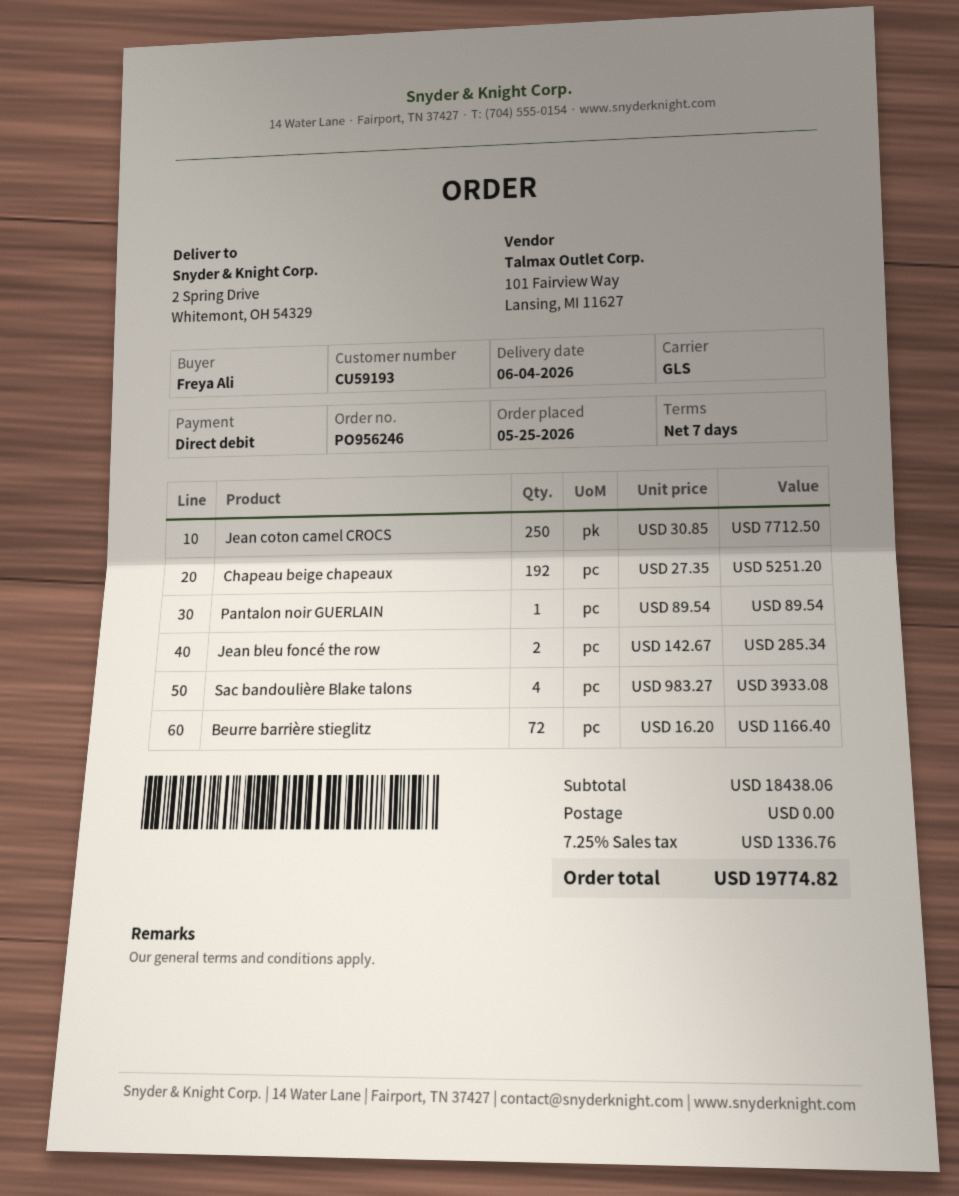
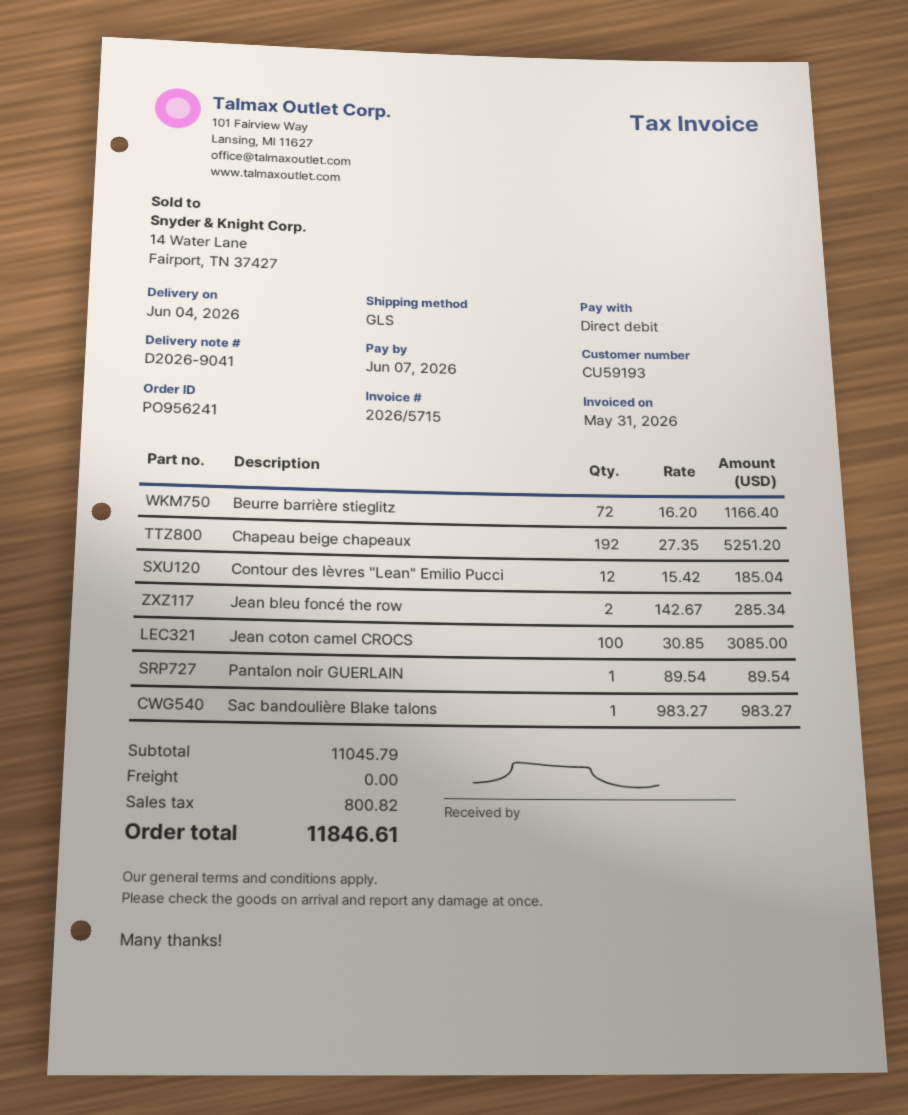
order number: PO956246 -> PO956241
Jean coton camel CROCS: 250 x 30.85 = 7712.50 -> 100 x 30.85 = 3085.00
Sac bandoulière Blake talons: 4 x 983.27 = 3933.08 -> 1 x 983.27 = 983.27
Contour des lèvres "Lean" Emilio Pucci: none -> 12 x 15.42 = 185.04
subtotal: 18438.06 -> 11045.79
tax: 1336.76 -> 800.82
total: 19774.82 -> 11846.61

